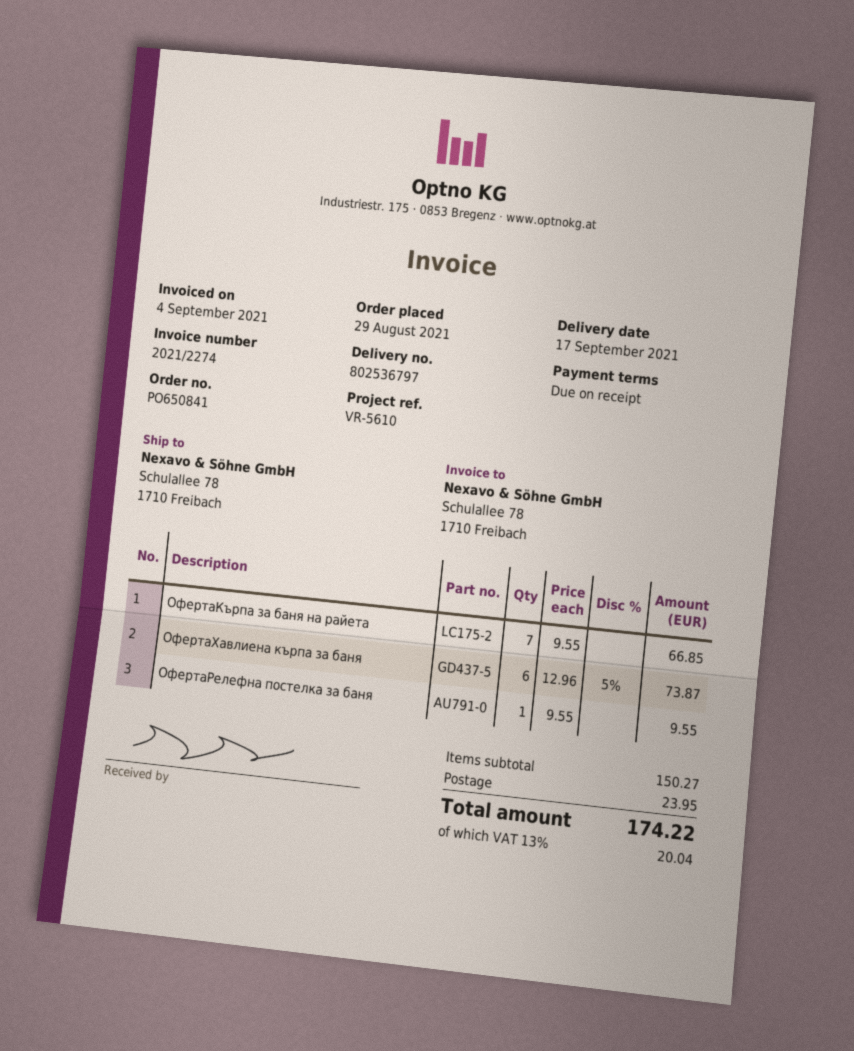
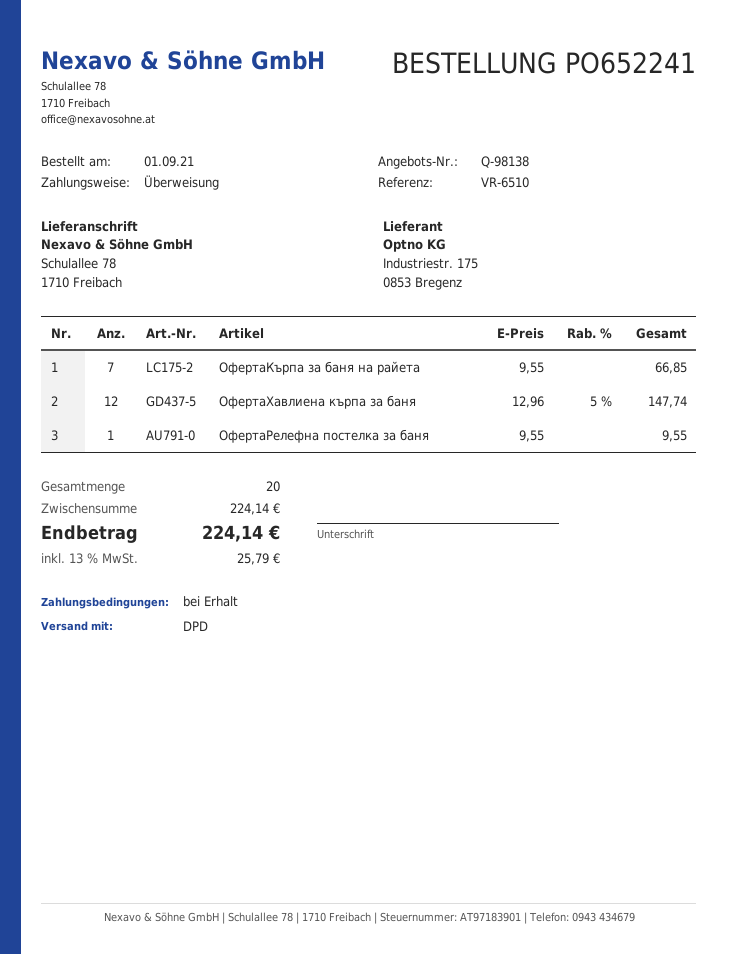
order number: PO650841 -> PO652241
order date: 2021-08-29 -> 2021-09-01
reference: VR-5610 -> VR-6510
ОфертаХавлиена кърпа за баня: 6 x 12.96 - 5% = 73.87 -> 12 x 12.96 - 5% = 147.74
subtotal: 150.27 -> 224.14
shipping: 23.95 -> none
tax: 13% = 20.04 -> 13% = 25.79
total: 174.22 -> 224.14

